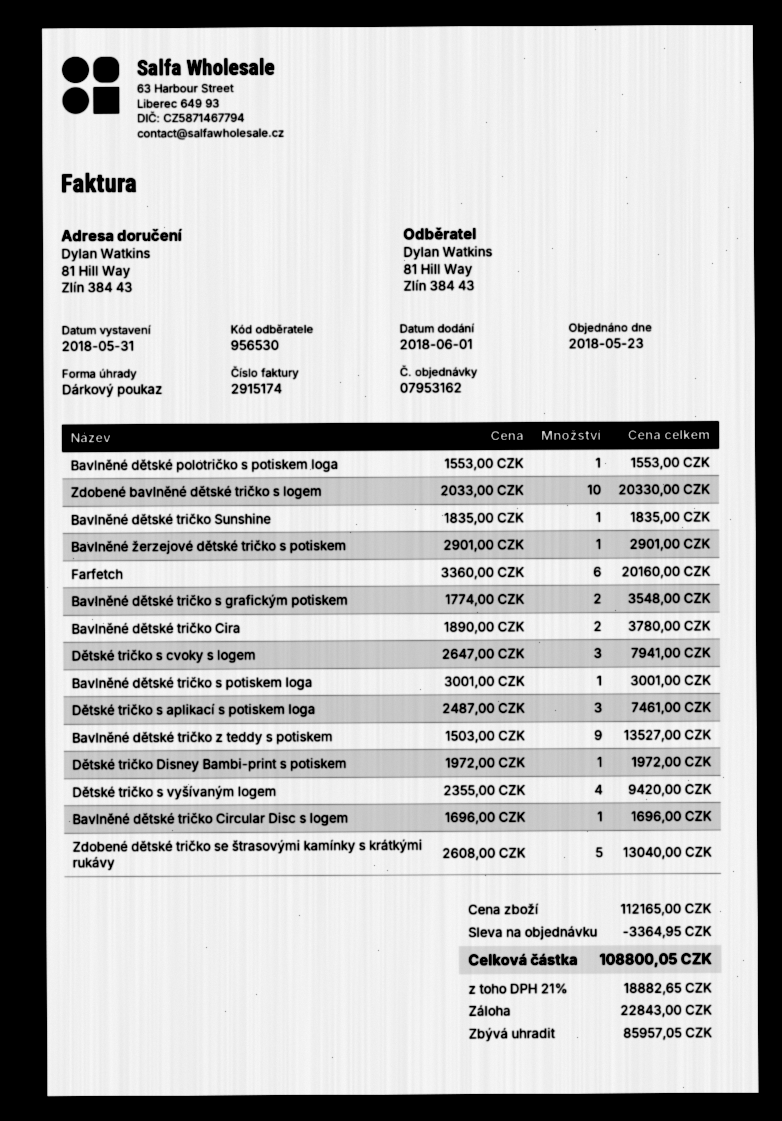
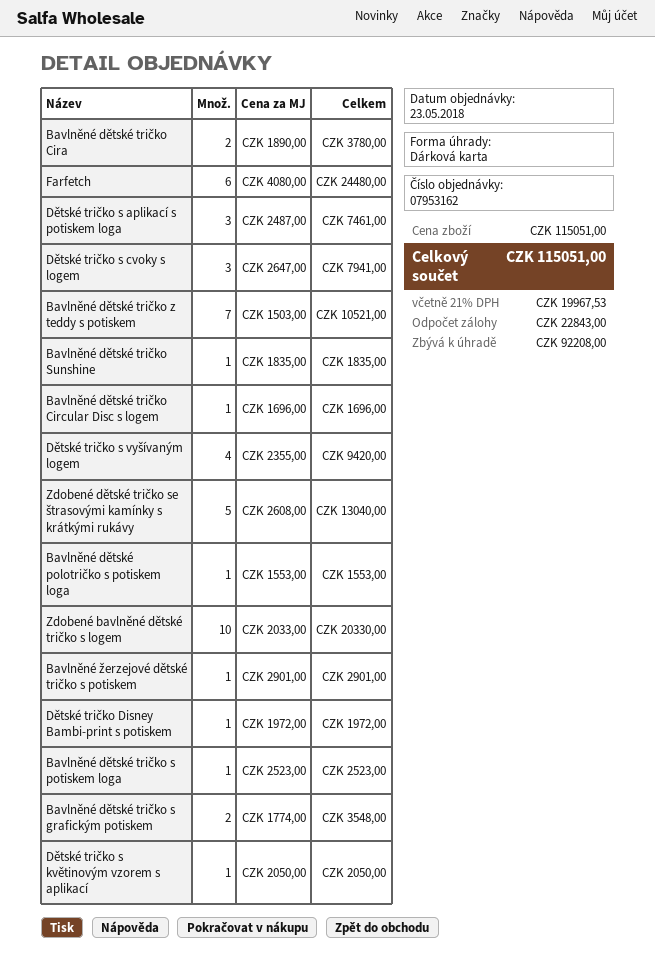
Farfetch: 6 x 3360.00 = 20160.00 -> 6 x 4080.00 = 24480.00
Bavlněné dětské tričko s potiskem loga: 1 x 3001.00 = 3001.00 -> 1 x 2523.00 = 2523.00
Bavlněné dětské tričko z teddy s potiskem: 9 x 1503.00 = 13527.00 -> 7 x 1503.00 = 10521.00
Dětské tričko s květinovým vzorem s aplikací: none -> 1 x 2050.00 = 2050.00
subtotal: 112165.00 -> 115051.00
discount: 3364.95 -> none
tax: 21% = 18882.65 -> 21% = 19967.53
total: 108800.05 -> 115051.00
balance: 85957.05 -> 92208.00

